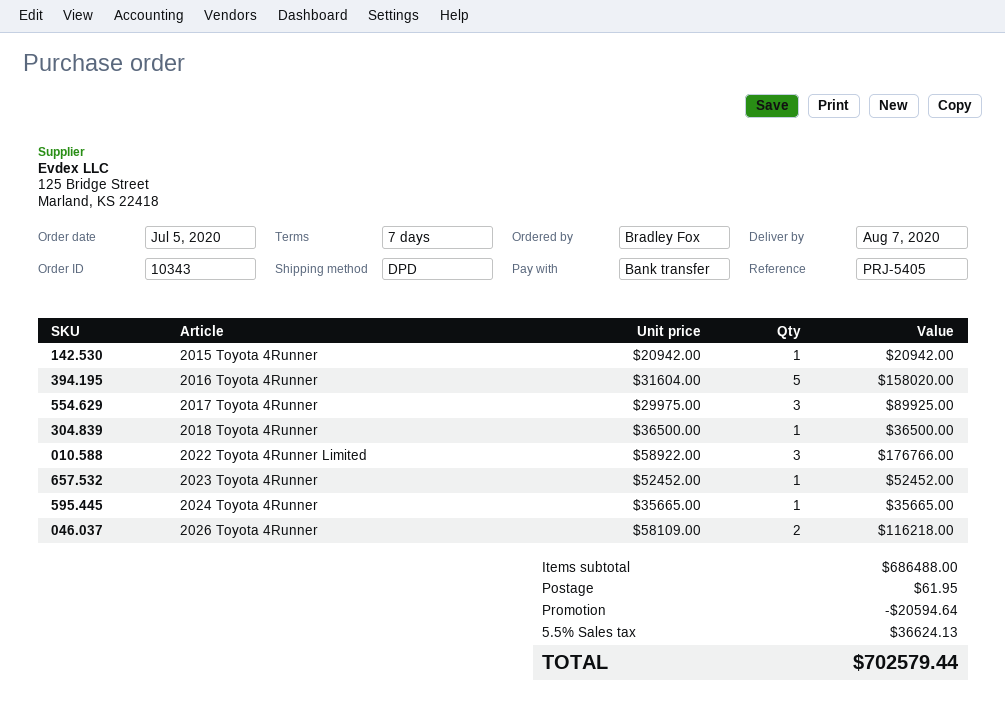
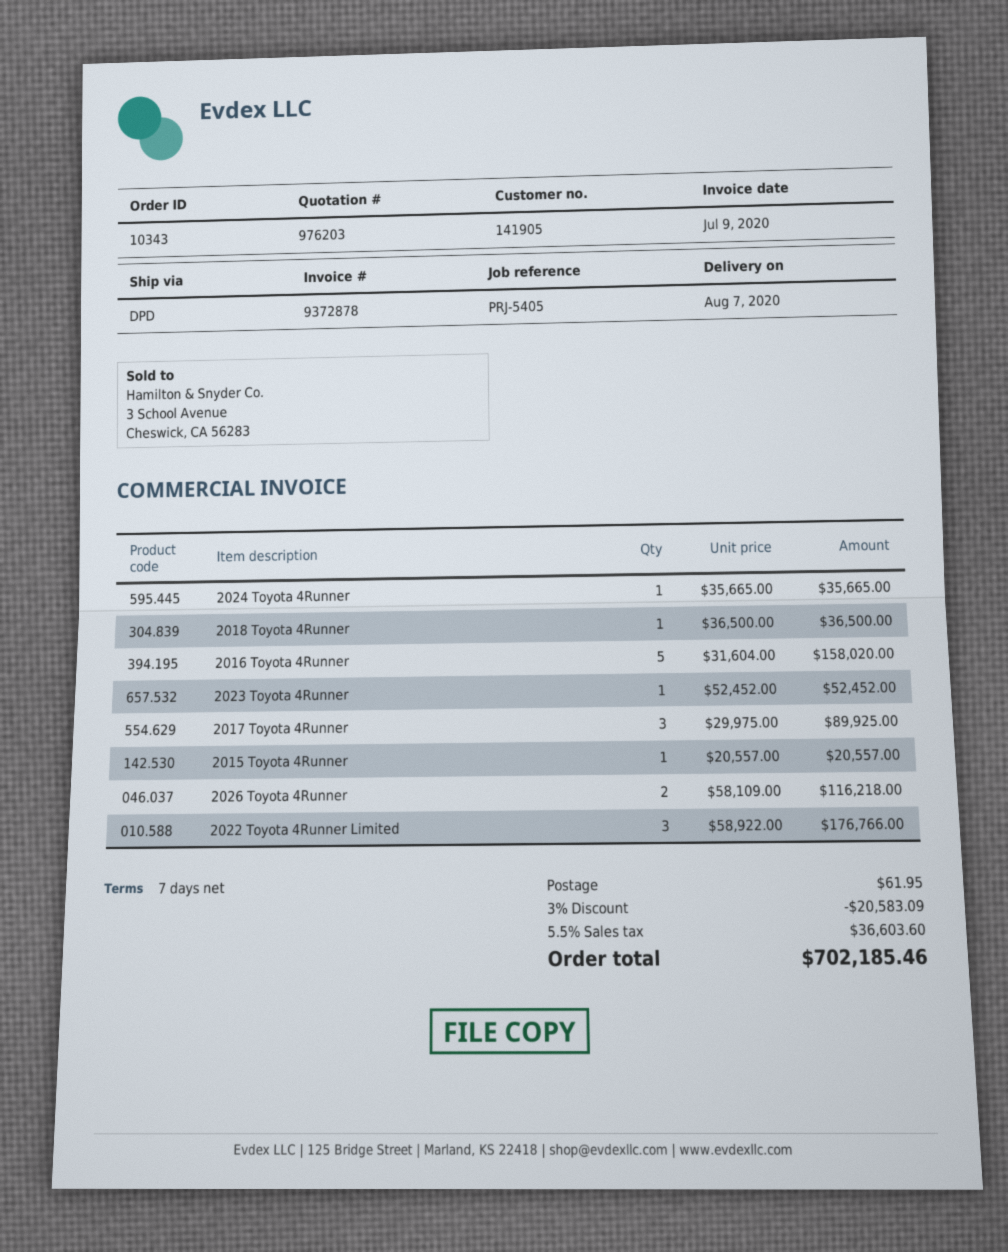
2015 Toyota 4Runner: 1 x 20942.00 = 20942.00 -> 1 x 20557.00 = 20557.00
discount: 20594.64 -> 20583.09
tax: 5.5% = 36624.13 -> 5.5% = 36603.60
total: 702579.44 -> 702185.46

